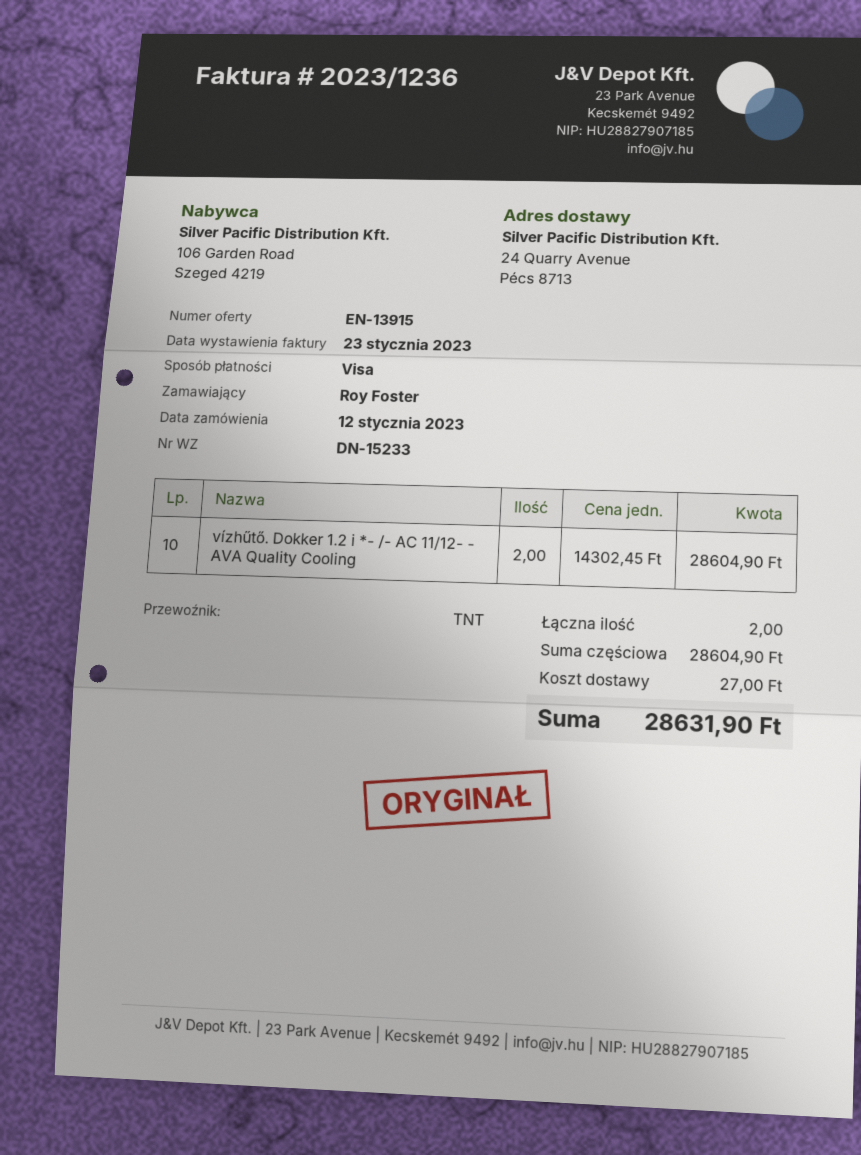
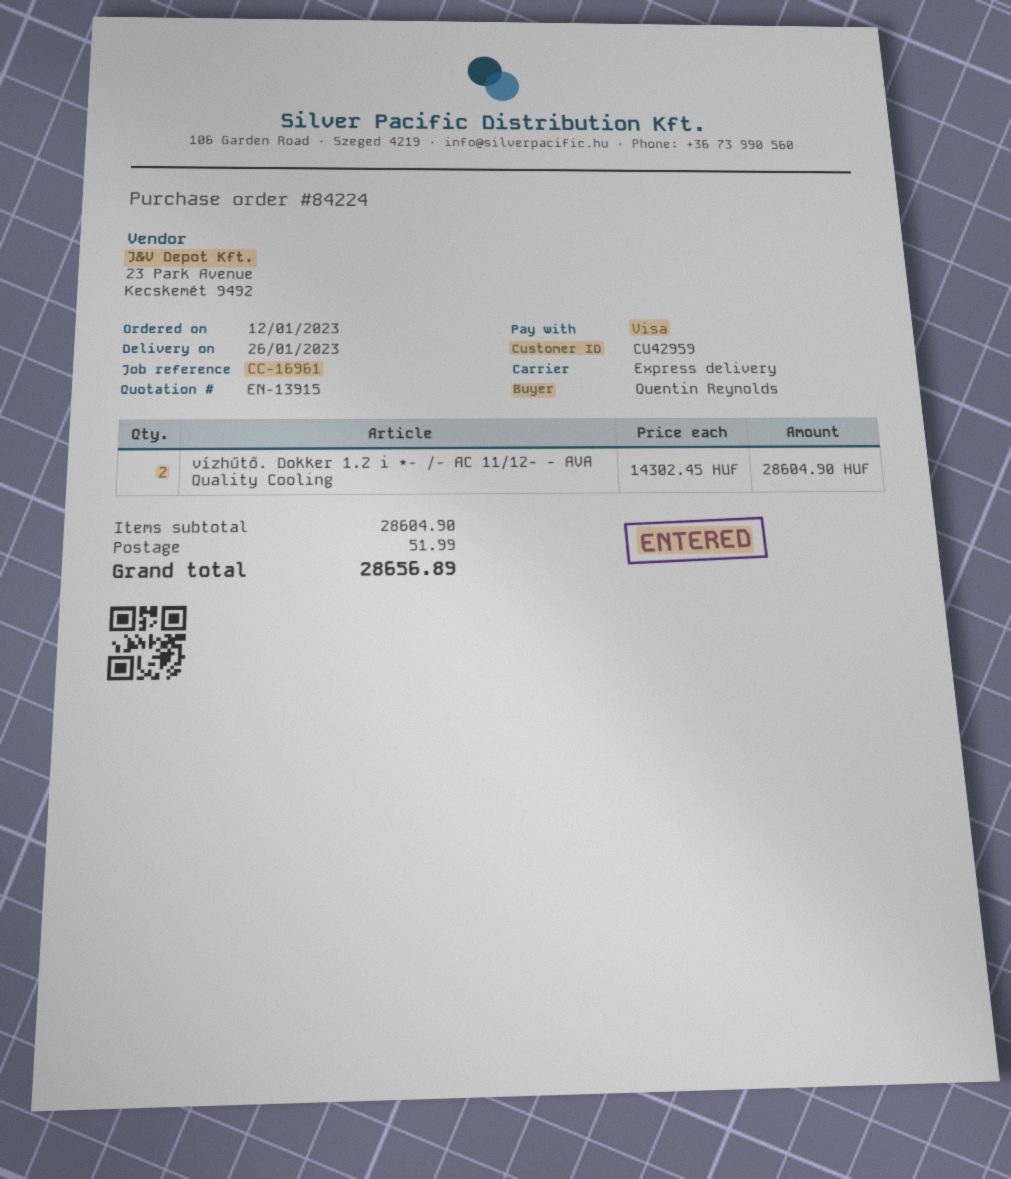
ordered by: Roy Foster -> Quentin Reynolds
shipping method: TNT -> express
shipping: 27.00 -> 51.99
total: 28631.90 -> 28656.89

